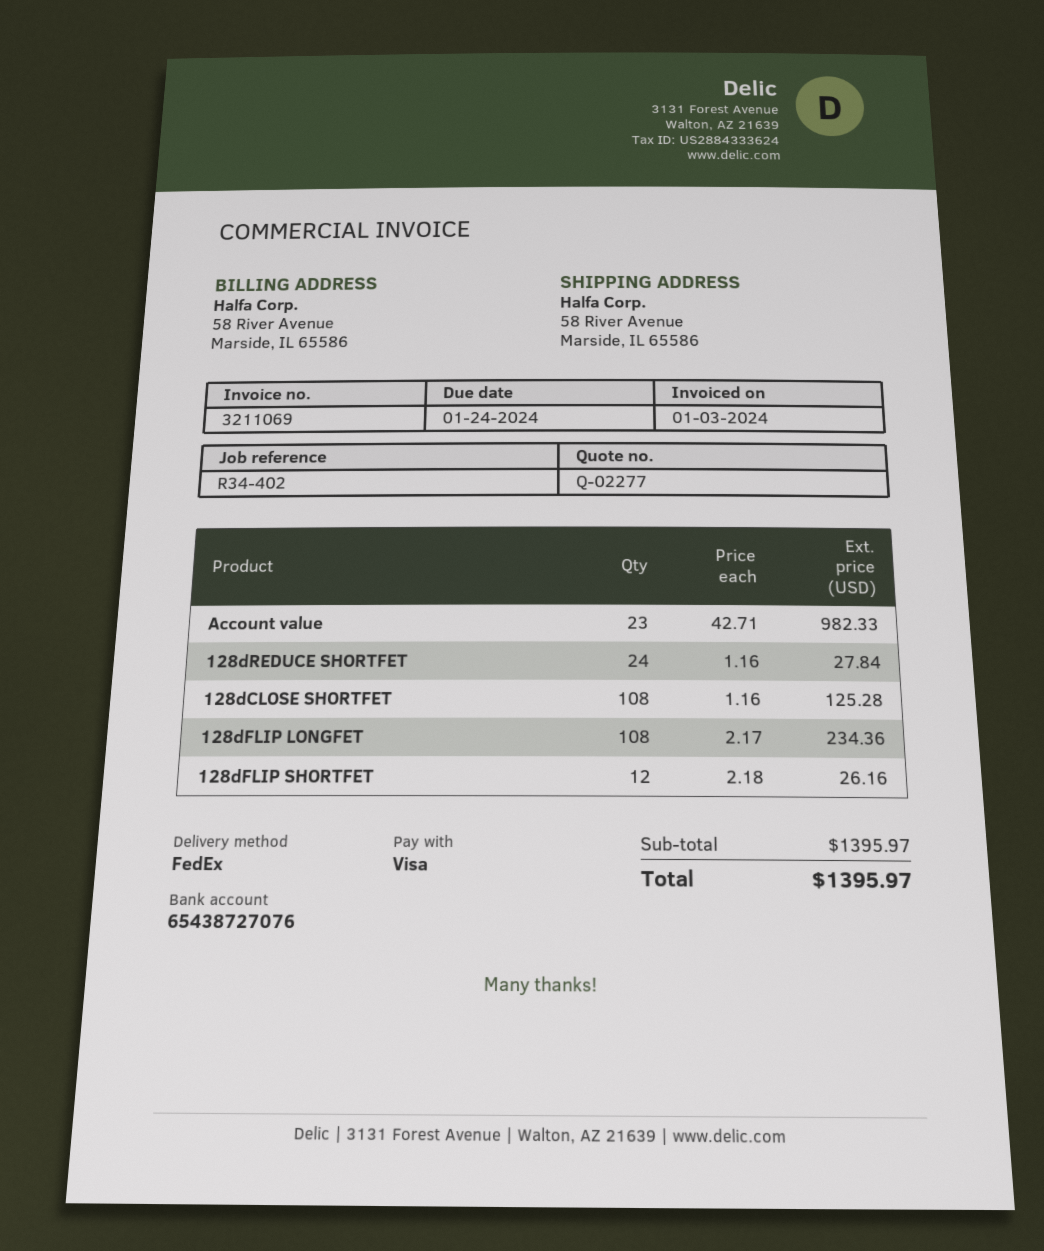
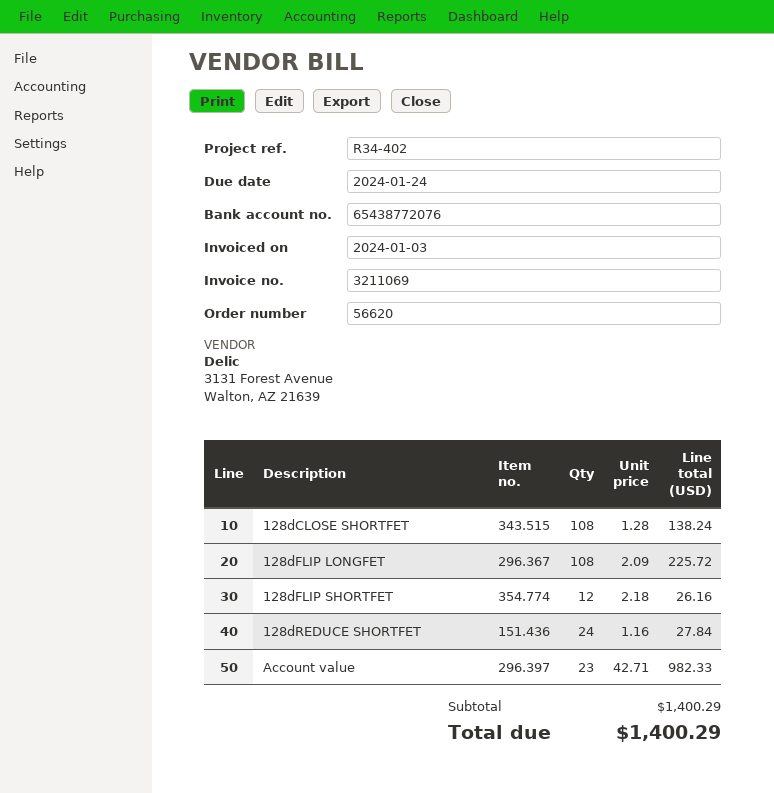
bank account: 65438727076 -> 65438772076
128dCLOSE SHORTFET: 108 x 1.16 = 125.28 -> 108 x 1.28 = 138.24
128dFLIP LONGFET: 108 x 2.17 = 234.36 -> 108 x 2.09 = 225.72
subtotal: 1395.97 -> 1400.29
total: 1395.97 -> 1400.29

